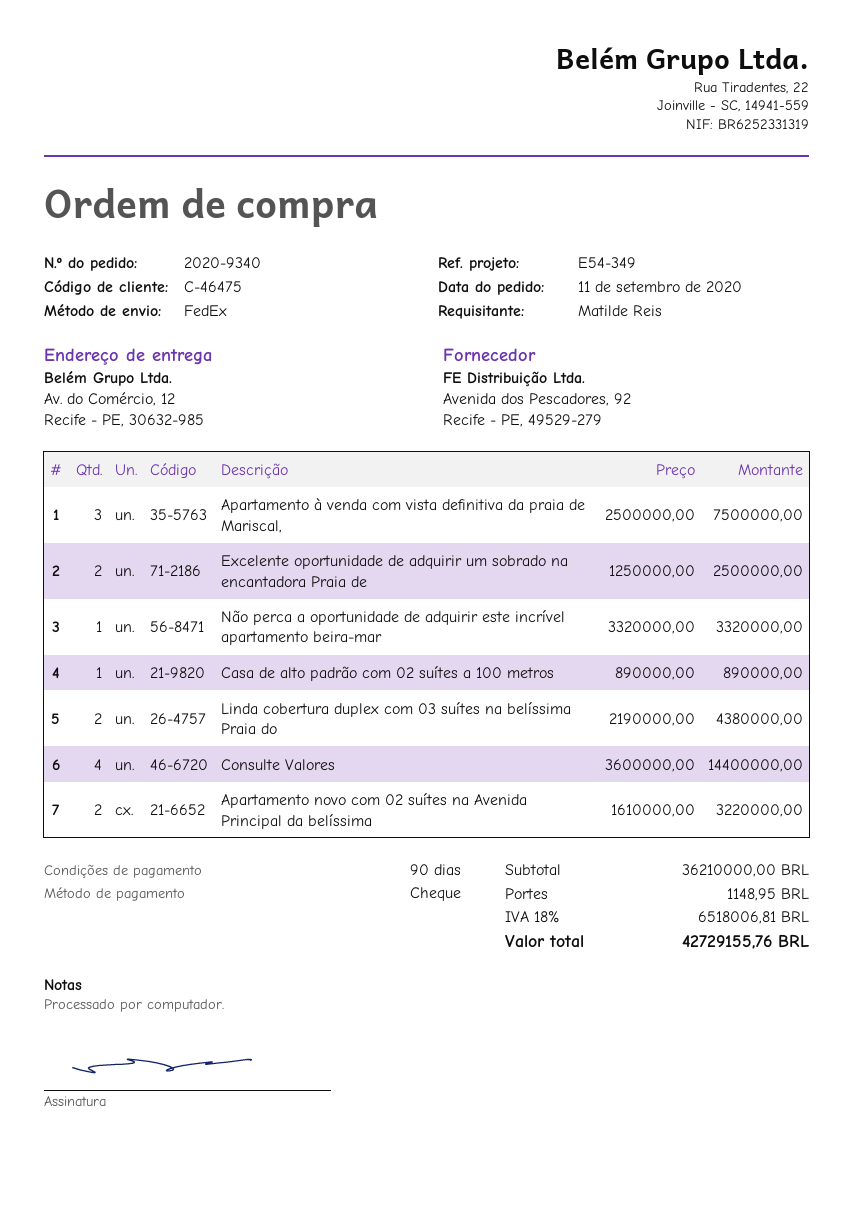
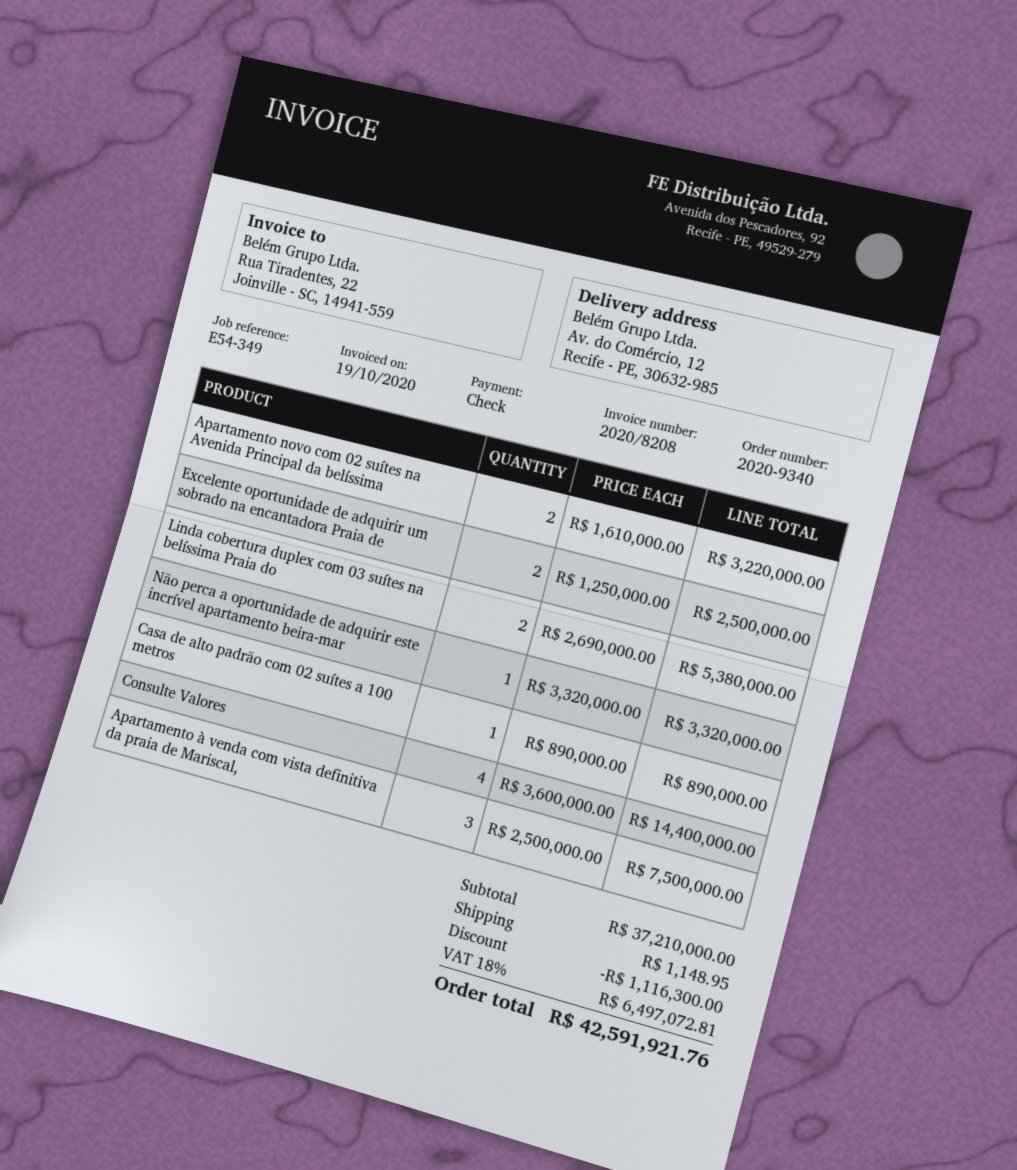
Linda cobertura duplex com 03 suítes na belíssima Praia do: 2 x 2190000.00 = 4380000.00 -> 2 x 2690000.00 = 5380000.00
subtotal: 36210000.00 -> 37210000.00
discount: none -> 1116300.00
tax: 18% = 6518006.81 -> 18% = 6497072.81
total: 42729155.76 -> 42591921.76

